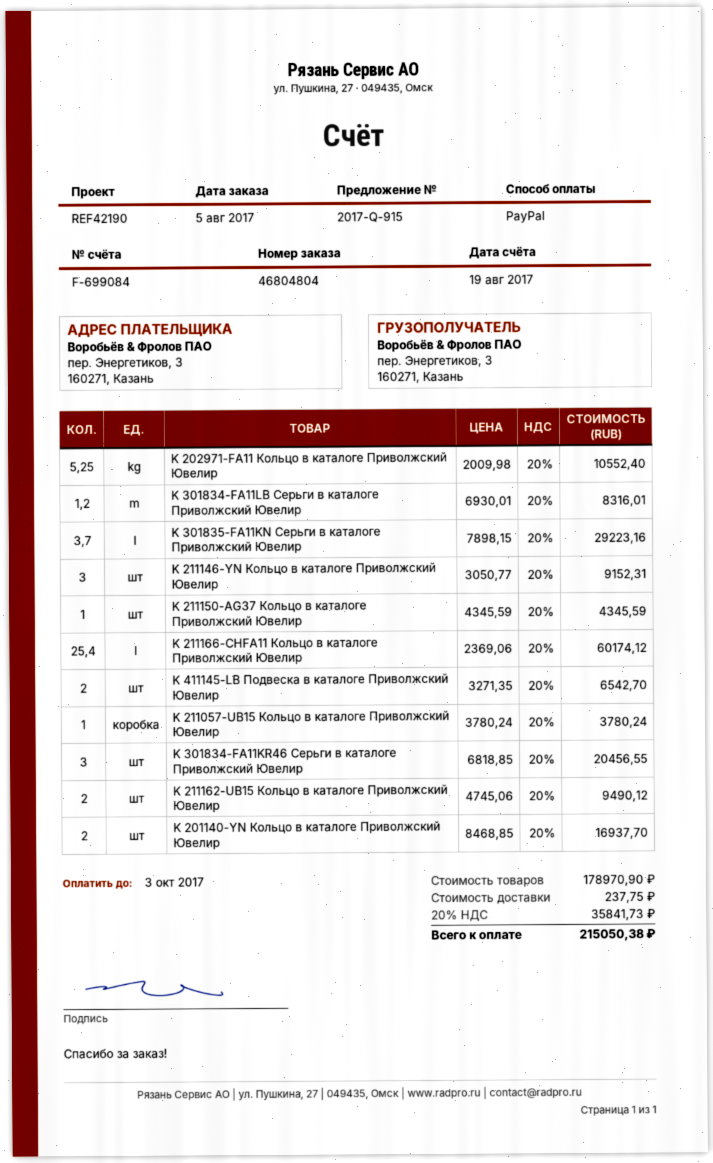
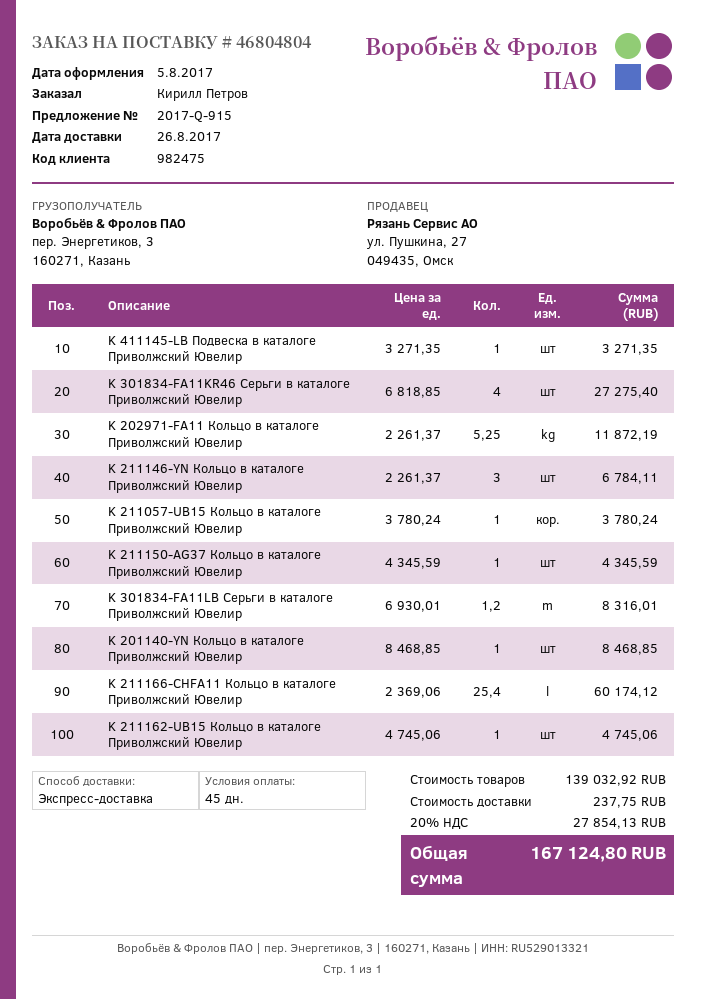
K 202971-FA11 Кольцо в каталоге Приволжский Ювелир: 5.25 x 2009.98 = 10552.40 -> 5.25 x 2261.37 = 11872.19
K 301835-FA11KN Серьги в каталоге Приволжский Ювелир: 3.7 x 7898.15 = 29223.16 -> none
K 211146-YN Кольцо в каталоге Приволжский Ювелир: 3 x 3050.77 = 9152.31 -> 3 x 2261.37 = 6784.11
K 411145-LB Подвеска в каталоге Приволжский Ювелир: 2 x 3271.35 = 6542.70 -> 1 x 3271.35 = 3271.35
K 301834-FA11KR46 Серьги в каталоге Приволжский Ювелир: 3 x 6818.85 = 20456.55 -> 4 x 6818.85 = 27275.40
K 211162-UB15 Кольцо в каталоге Приволжский Ювелир: 2 x 4745.06 = 9490.12 -> 1 x 4745.06 = 4745.06
K 201140-YN Кольцо в каталоге Приволжский Ювелир: 2 x 8468.85 = 16937.70 -> 1 x 8468.85 = 8468.85
subtotal: 178970.90 -> 139032.92
tax: 20% = 35841.73 -> 20% = 27854.13
total: 215050.38 -> 167124.80

